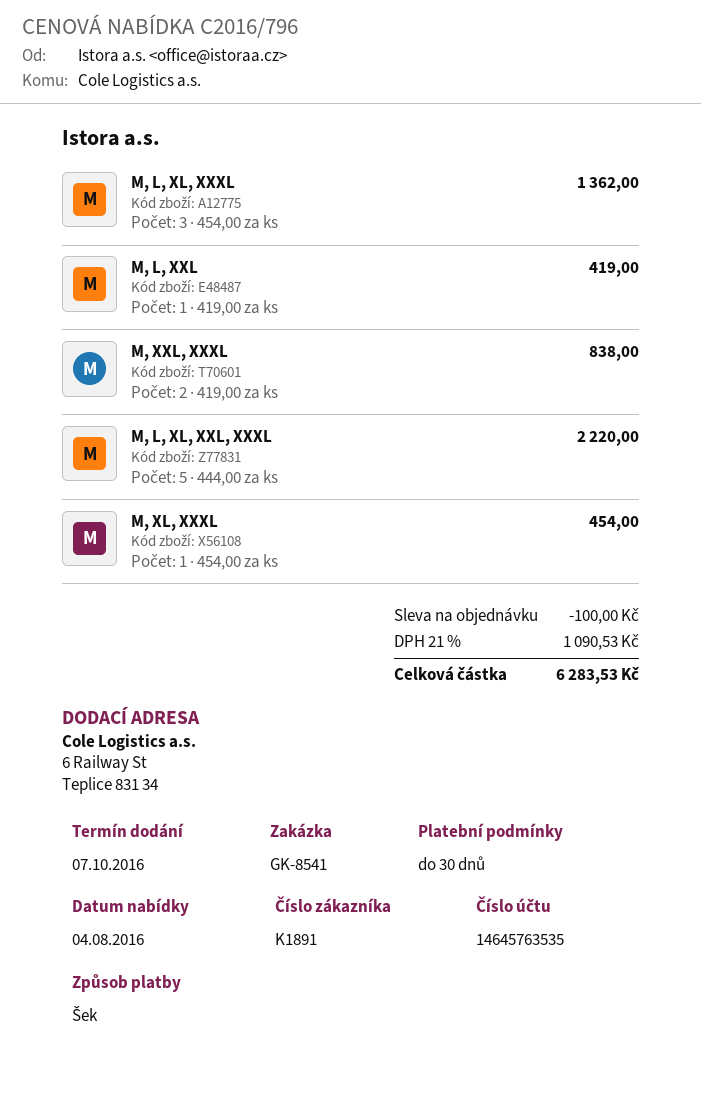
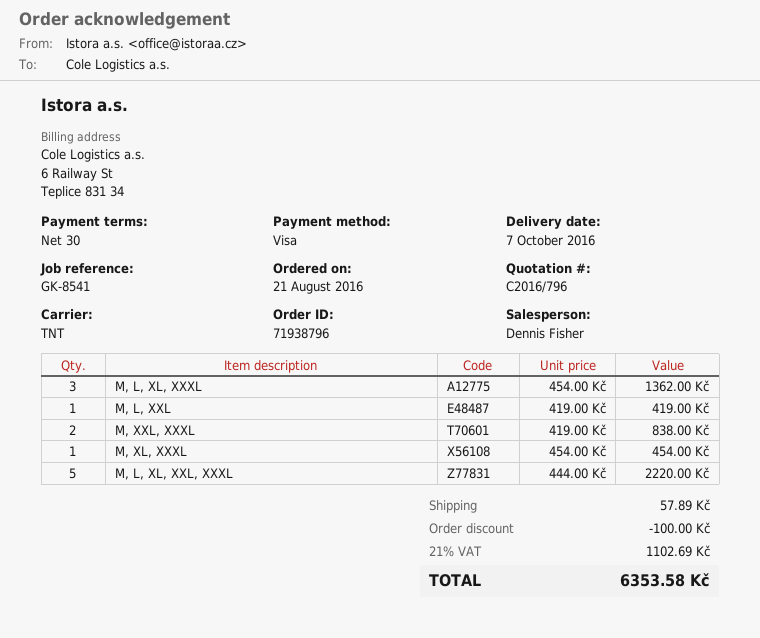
payment method: cheque -> Visa
shipping: none -> 57.89
tax: 21% = 1090.53 -> 21% = 1102.69
total: 6283.53 -> 6353.58

